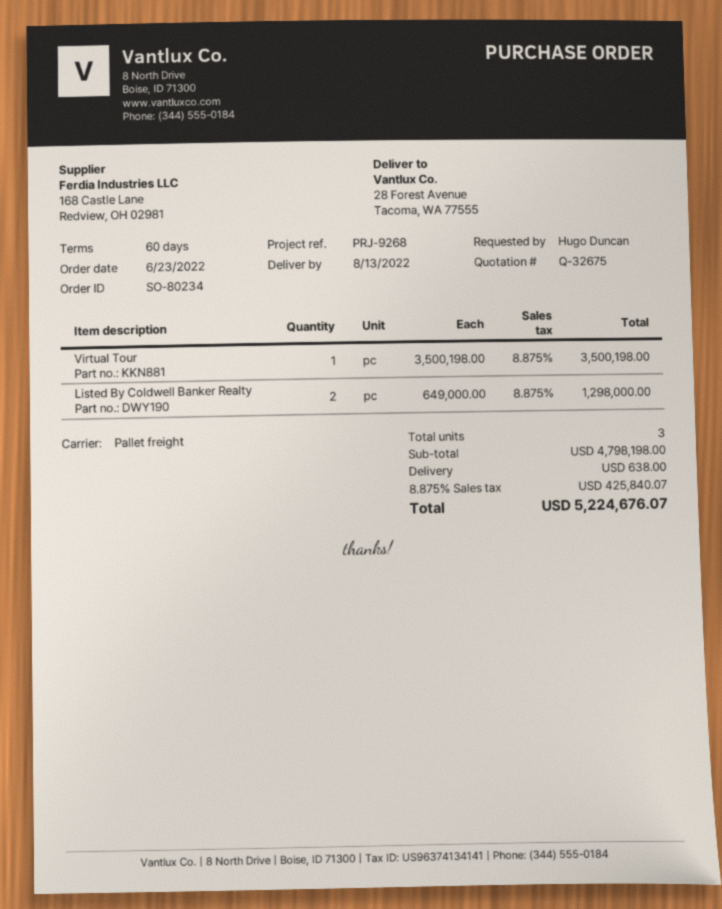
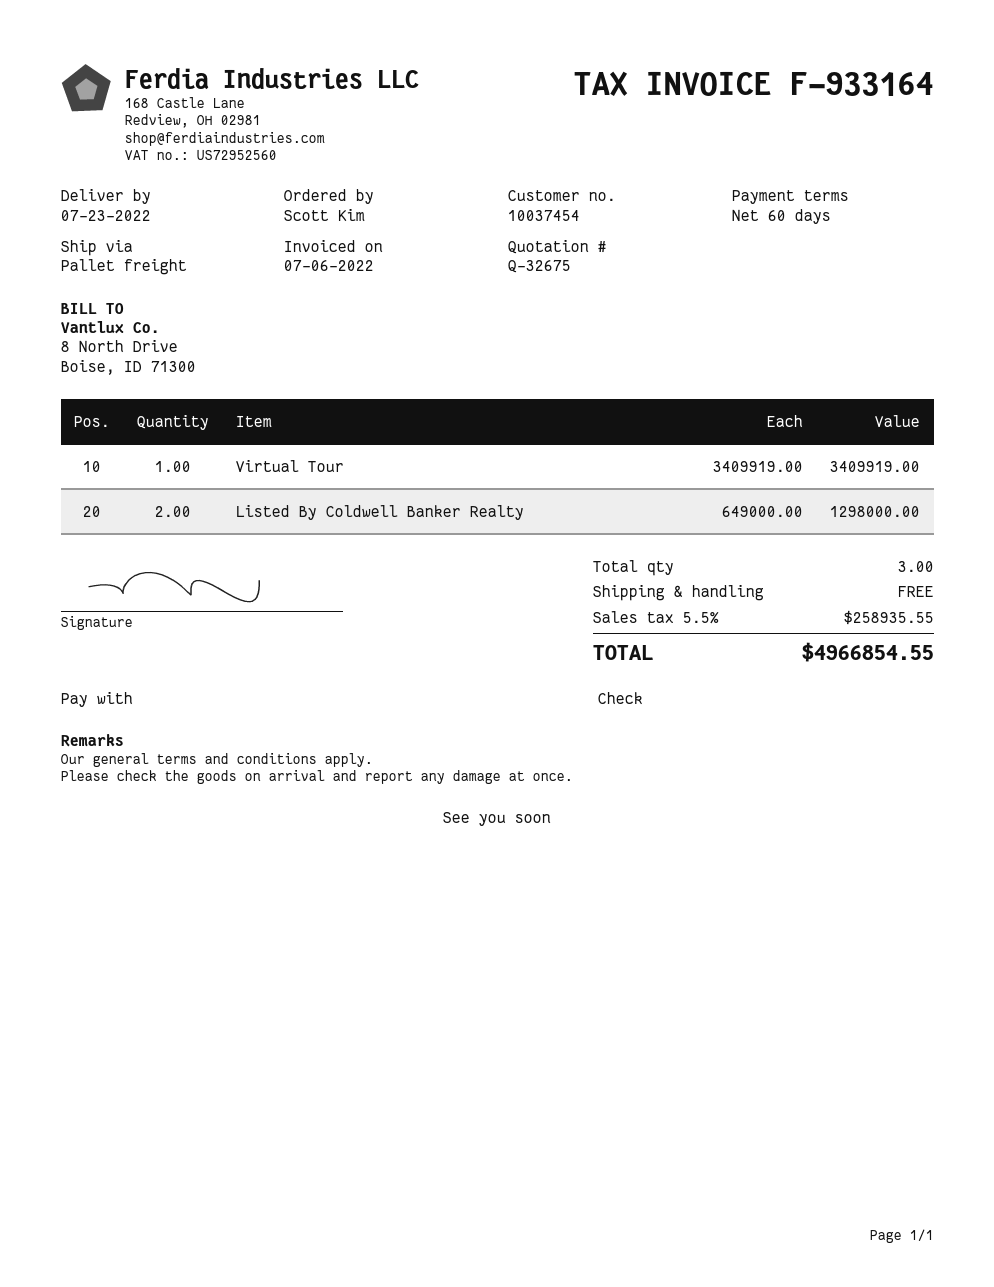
delivery date: 2022-08-13 -> 2022-07-23
ordered by: Hugo Duncan -> Scott Kim
Virtual Tour: 1 x 3500198.00 = 3500198.00 -> 1 x 3409919.00 = 3409919.00
shipping: 638.00 -> 0.00
tax: 8.875% = 425840.07 -> 5.5% = 258935.55
total: 5224676.07 -> 4966854.55

